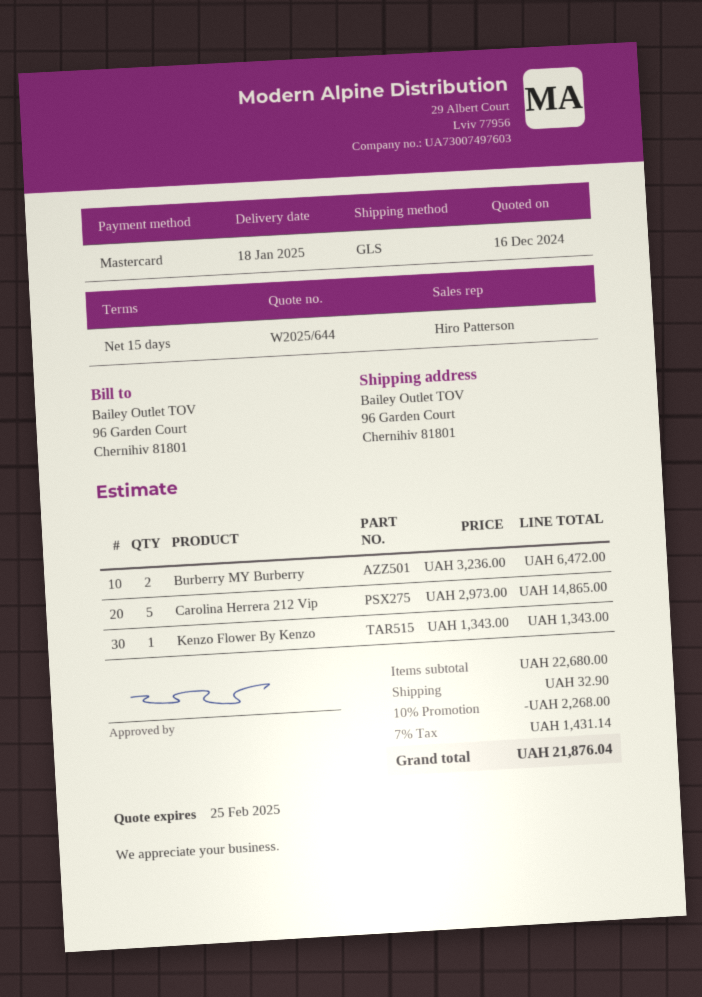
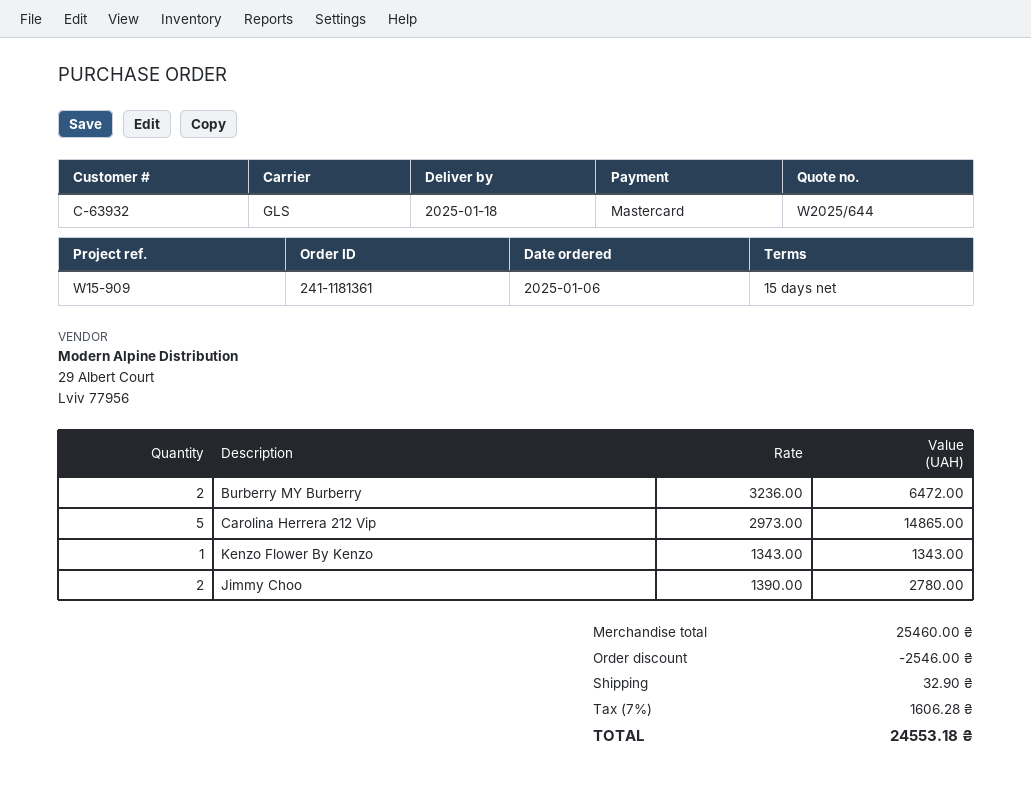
Jimmy Choo: none -> 2 x 1390.00 = 2780.00
subtotal: 22680.00 -> 25460.00
discount: 2268.00 -> 2546.00
tax: 7% = 1431.14 -> 7% = 1606.28
total: 21876.04 -> 24553.18

